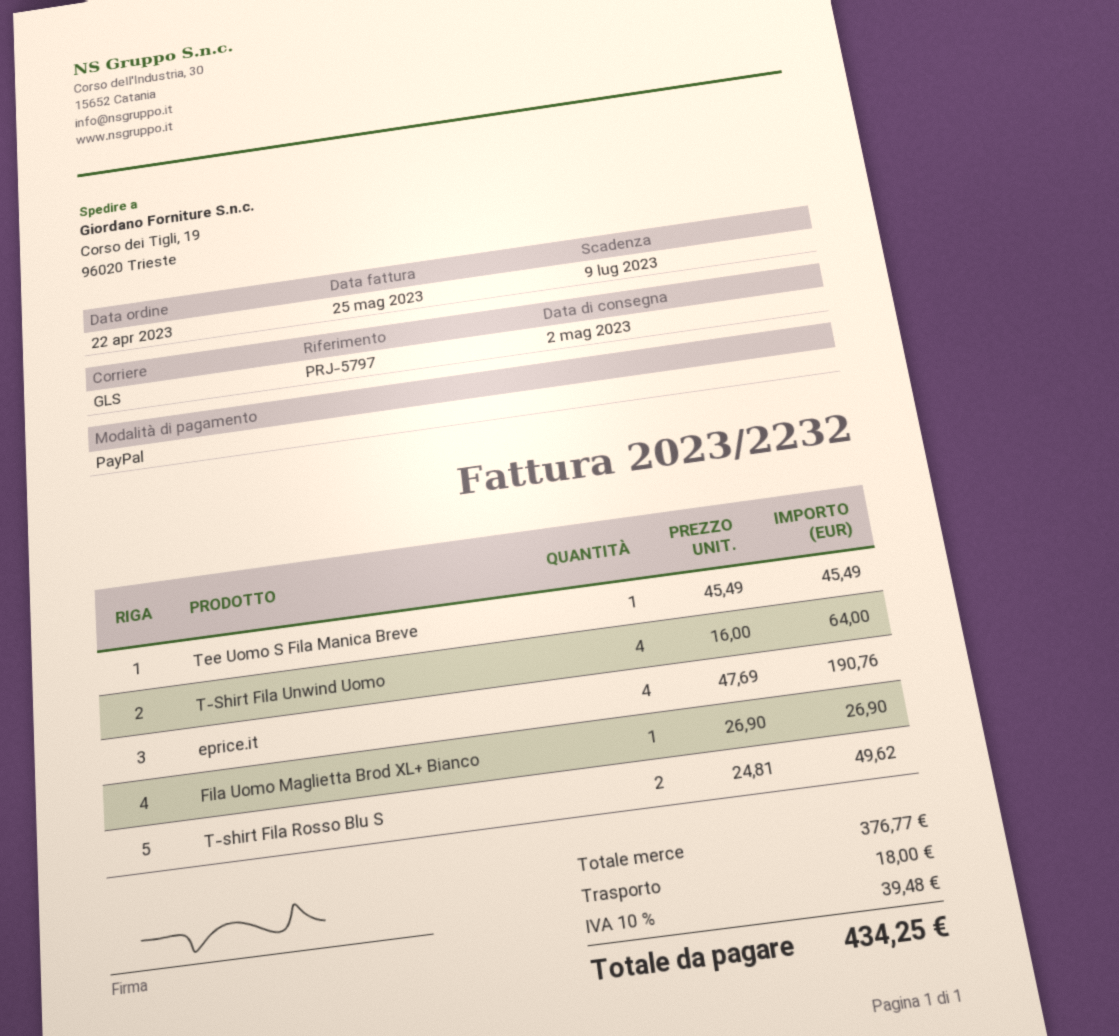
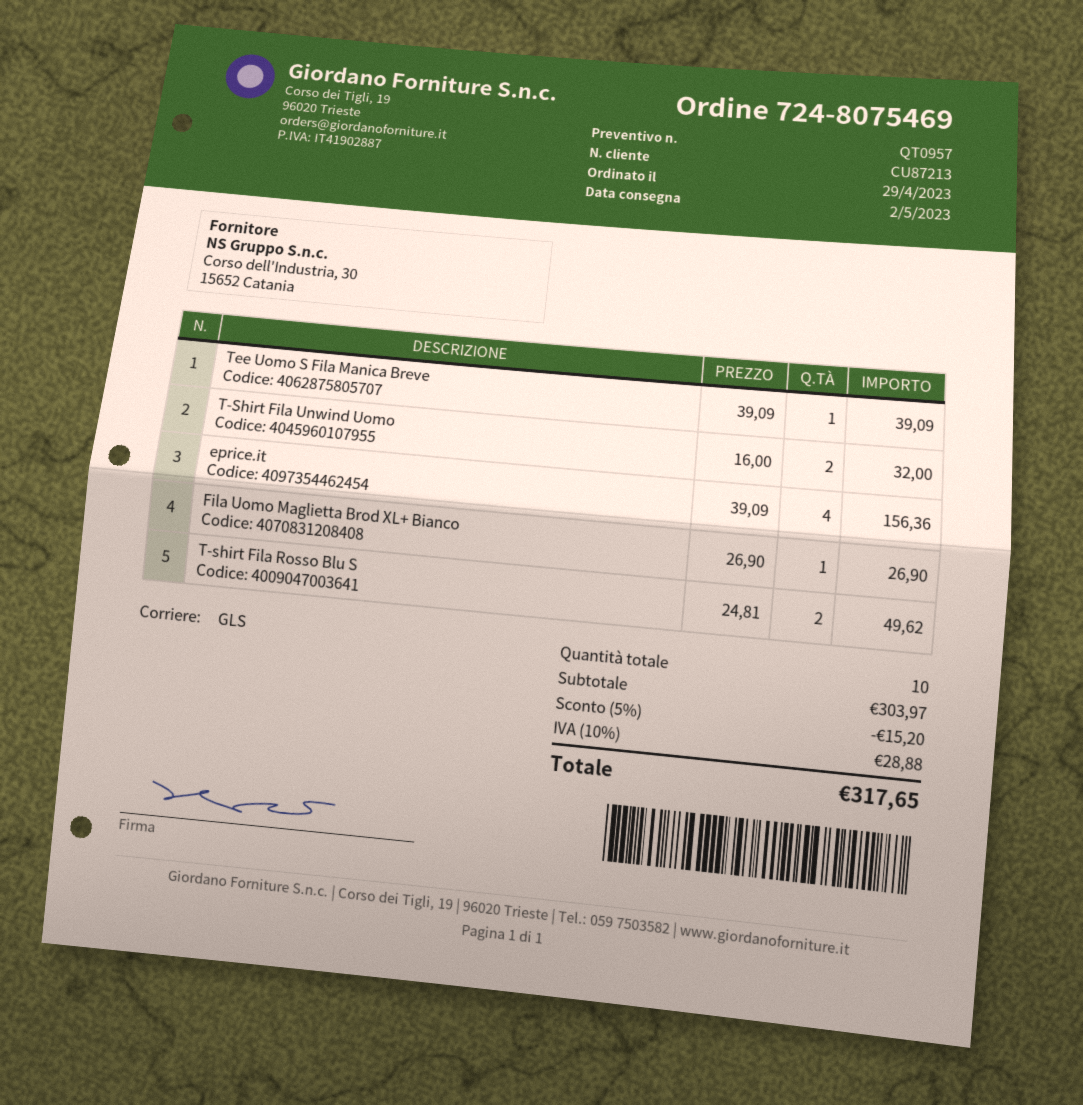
order date: 2023-04-22 -> 2023-04-29
Tee Uomo S Fila Manica Breve: 1 x 45.49 = 45.49 -> 1 x 39.09 = 39.09
T-Shirt Fila Unwind Uomo: 4 x 16.00 = 64.00 -> 2 x 16.00 = 32.00
eprice.it: 4 x 47.69 = 190.76 -> 4 x 39.09 = 156.36
subtotal: 376.77 -> 303.97
discount: none -> 5% = 15.20
shipping: 18.00 -> none
tax: 10% = 39.48 -> 10% = 28.88
total: 434.25 -> 317.65

